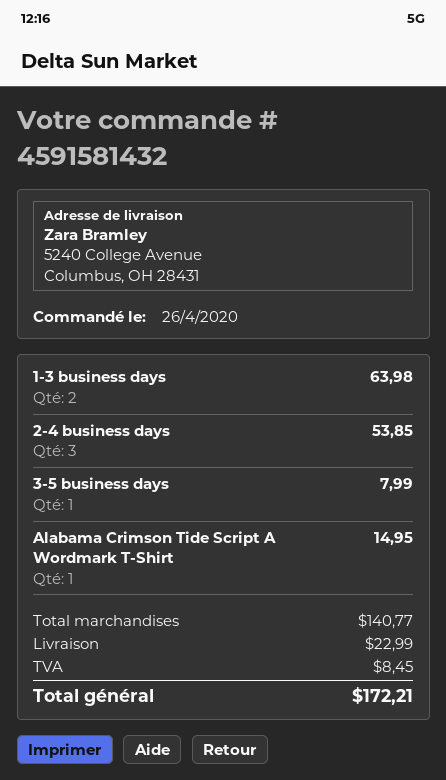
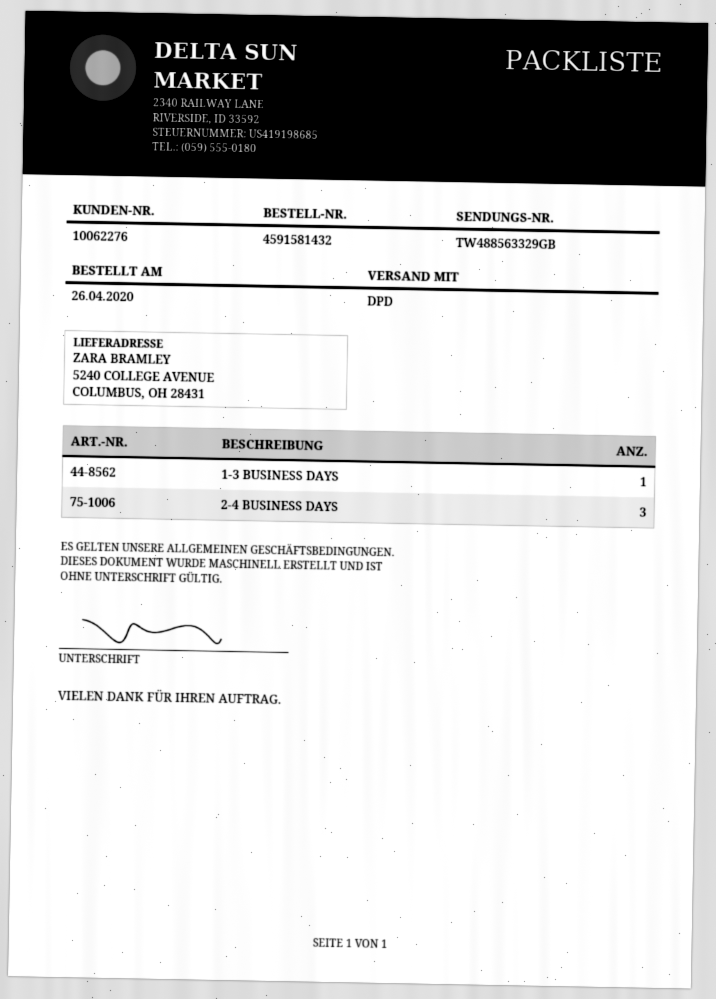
1-3 business days: 2 -> 1
3-5 business days: 1 -> none
Alabama Crimson Tide Script A Wordmark T-Shirt: 1 -> none

